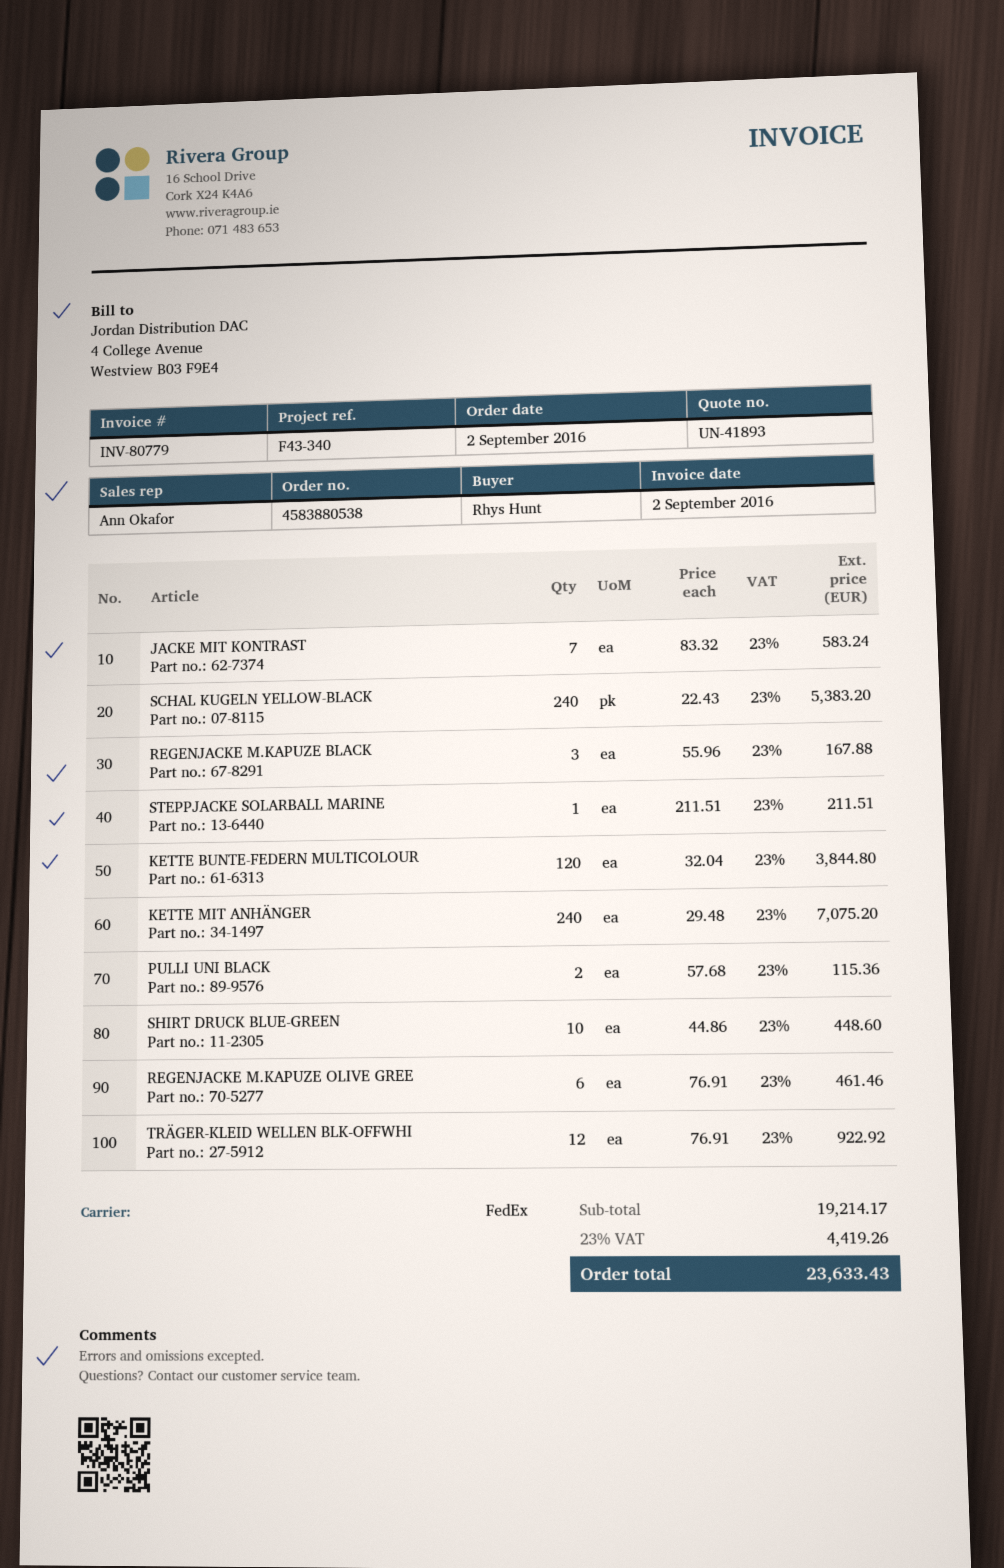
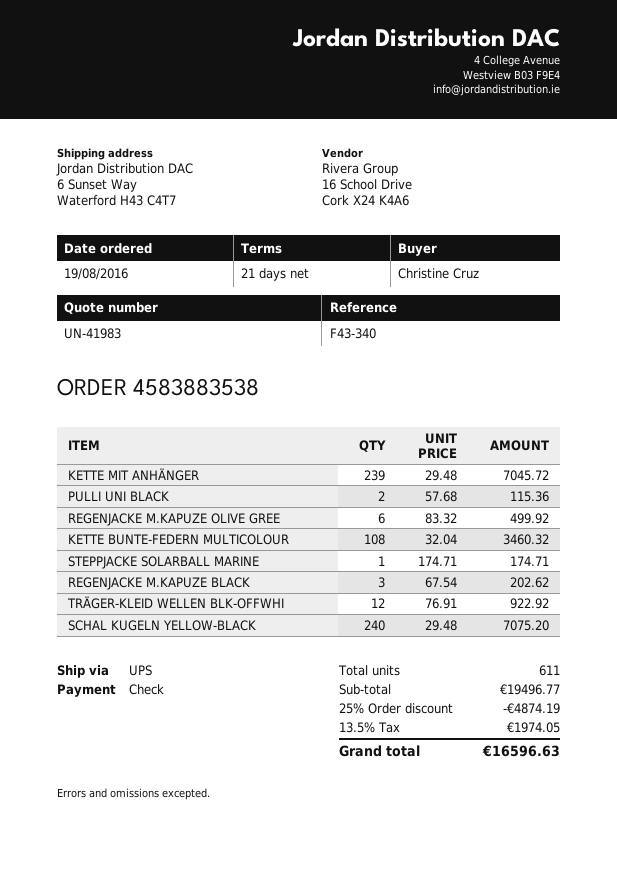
quote number: UN-41893 -> UN-41983
order number: 4583880538 -> 4583883538
order date: 2016-09-02 -> 2016-08-19
ordered by: Rhys Hunt -> Christine Cruz
shipping method: FedEx -> UPS
JACKE MIT KONTRAST: 7 x 83.32 = 583.24 -> none
SCHAL KUGELN YELLOW-BLACK: 240 x 22.43 = 5383.20 -> 240 x 29.48 = 7075.20
REGENJACKE M.KAPUZE BLACK: 3 x 55.96 = 167.88 -> 3 x 67.54 = 202.62
STEPPJACKE SOLARBALL MARINE: 1 x 211.51 = 211.51 -> 1 x 174.71 = 174.71
KETTE BUNTE-FEDERN MULTICOLOUR: 120 x 32.04 = 3844.80 -> 108 x 32.04 = 3460.32
KETTE MIT ANHÄNGER: 240 x 29.48 = 7075.20 -> 239 x 29.48 = 7045.72
SHIRT DRUCK BLUE-GREEN: 10 x 44.86 = 448.60 -> none
REGENJACKE M.KAPUZE OLIVE GREE: 6 x 76.91 = 461.46 -> 6 x 83.32 = 499.92
subtotal: 19214.17 -> 19496.77
discount: none -> 25% = 4874.19
tax: 23% = 4419.26 -> 13.5% = 1974.05
total: 23633.43 -> 16596.63

